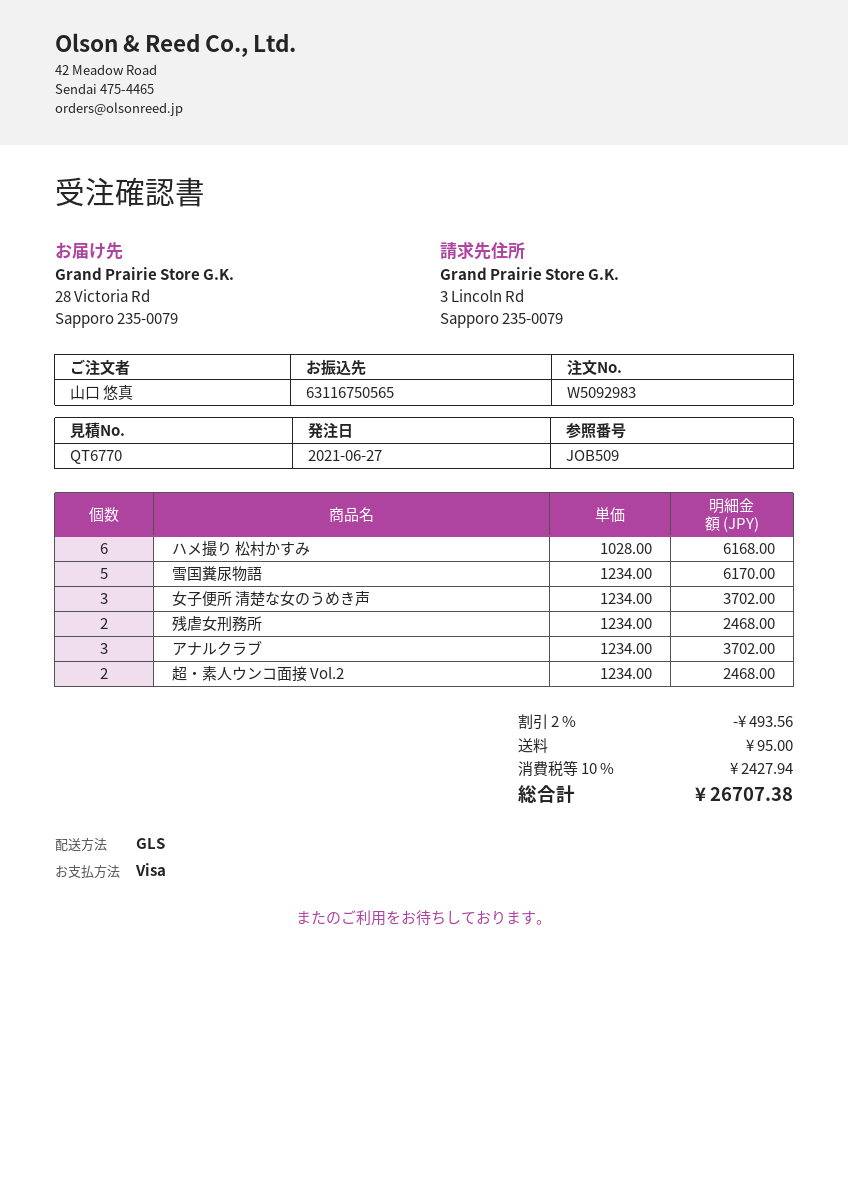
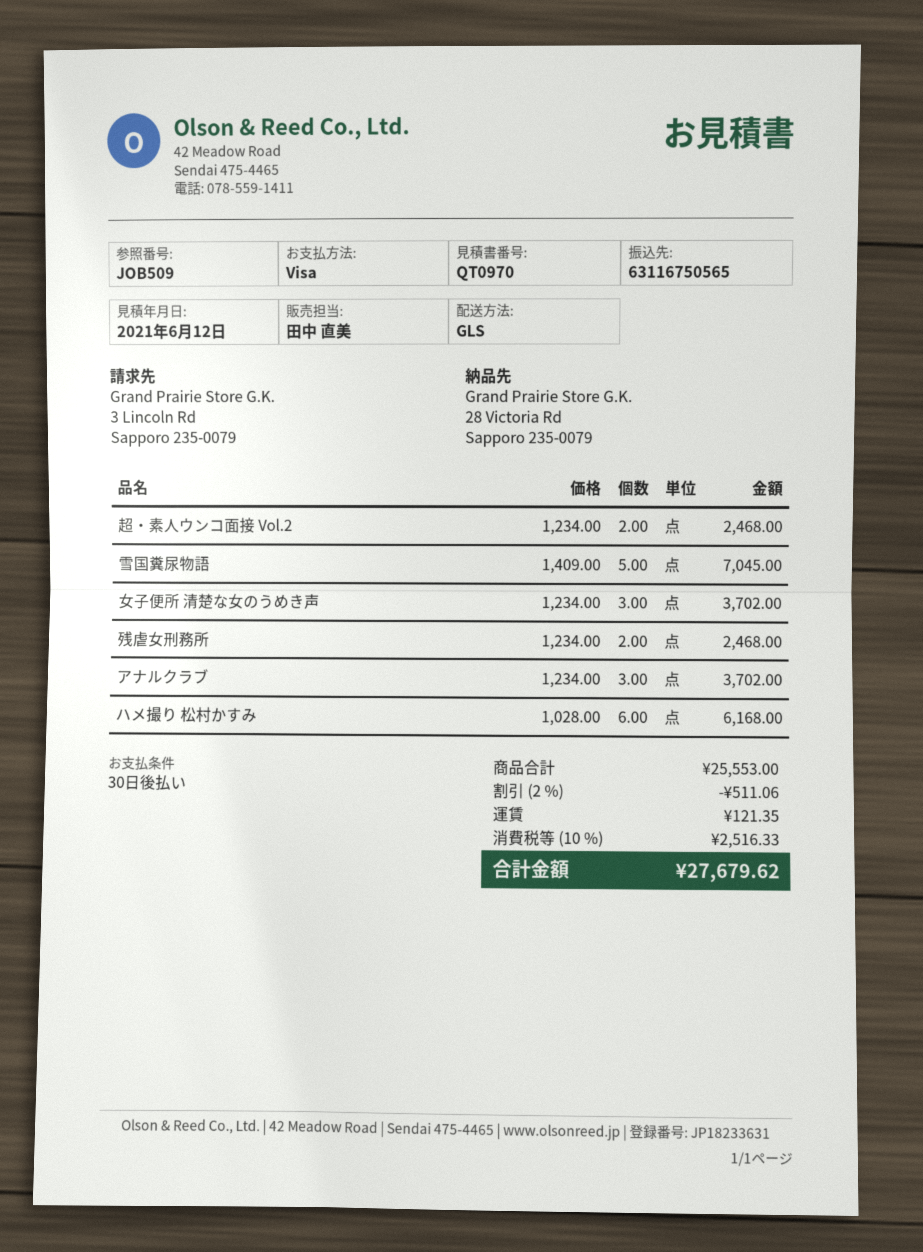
quote number: QT6770 -> QT0970
雪国糞尿物語: 5 x 1234.00 = 6170.00 -> 5 x 1409.00 = 7045.00
discount: 2% = 493.56 -> 2% = 511.06
shipping: 95.00 -> 121.35
tax: 10% = 2427.94 -> 10% = 2516.33
total: 26707.38 -> 27679.62

